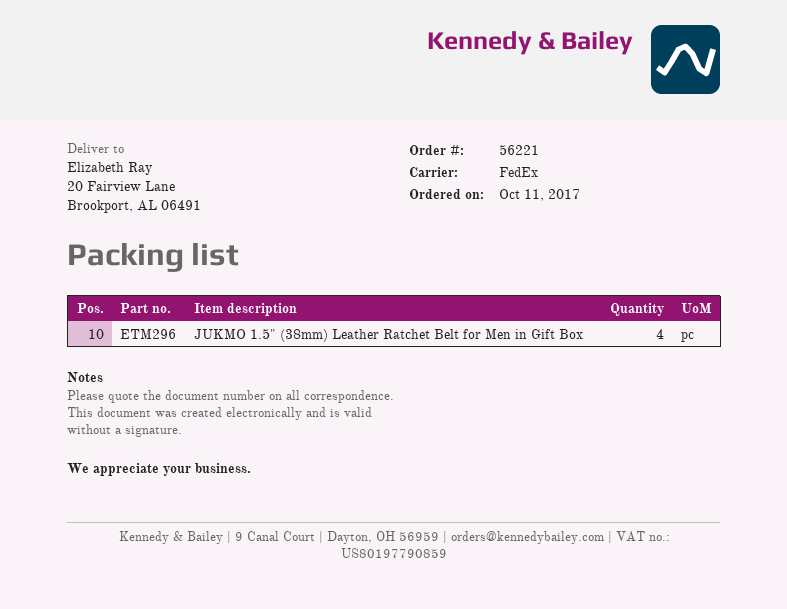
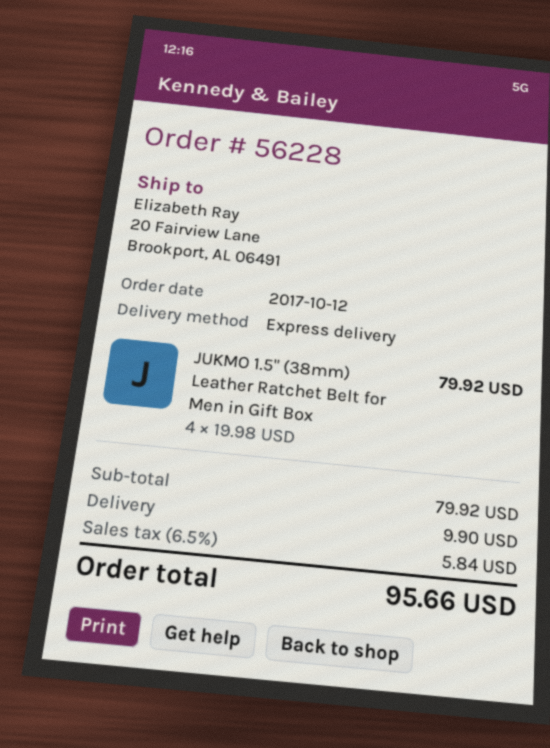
order number: 56221 -> 56228
order date: 2017-10-11 -> 2017-10-12
shipping method: FedEx -> express

